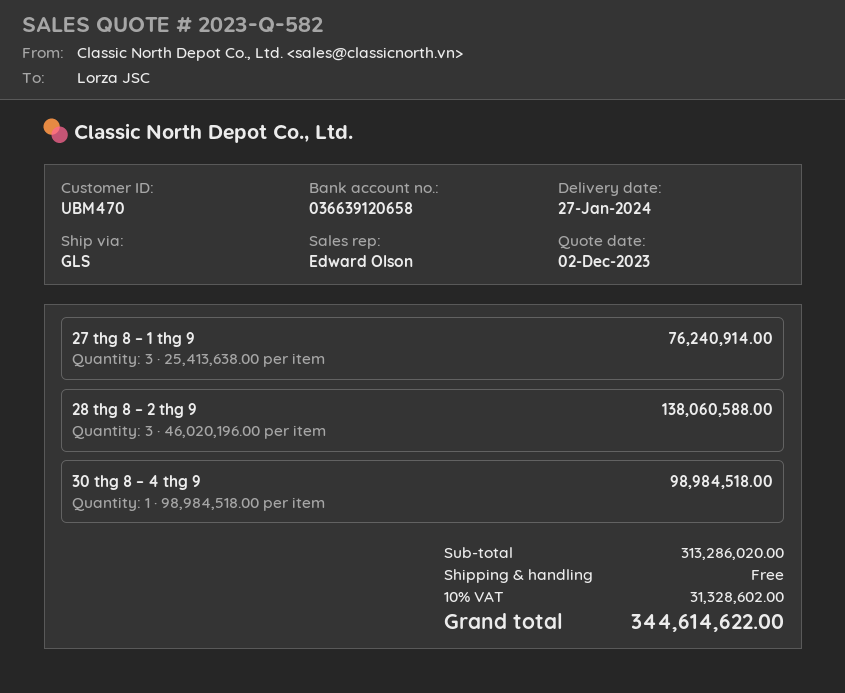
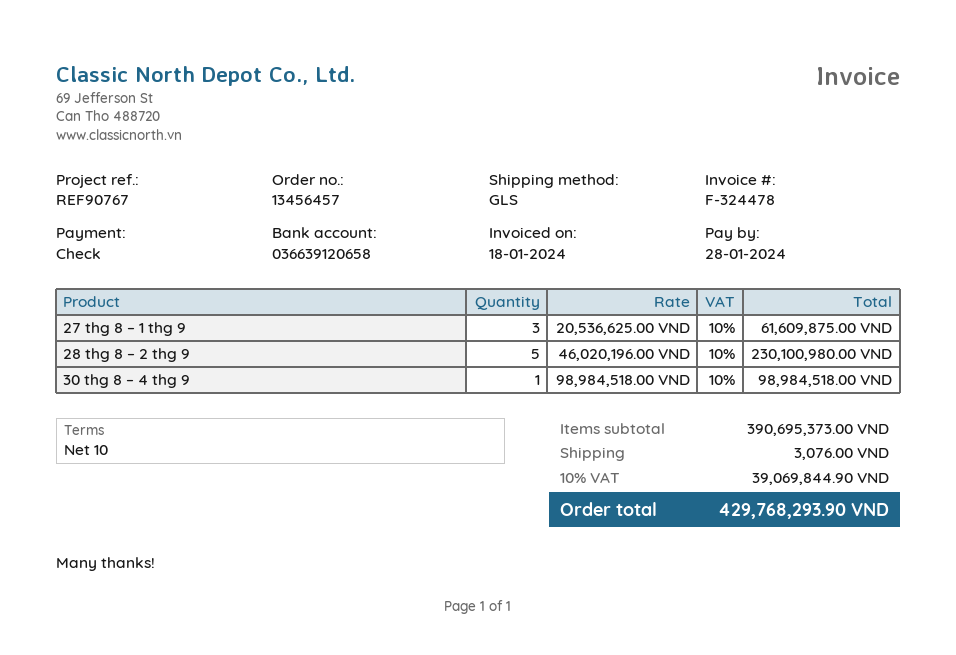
27 thg 8 – 1 thg 9: 3 x 25413638.00 = 76240914.00 -> 3 x 20536625.00 = 61609875.00
28 thg 8 – 2 thg 9: 3 x 46020196.00 = 138060588.00 -> 5 x 46020196.00 = 230100980.00
subtotal: 313286020.00 -> 390695373.00
shipping: 0.00 -> 3076.00
tax: 10% = 31328602.00 -> 10% = 39069844.90
total: 344614622.00 -> 429768293.90

